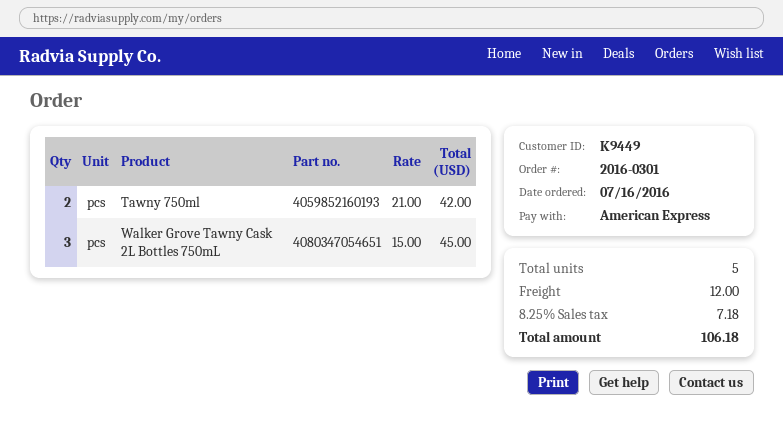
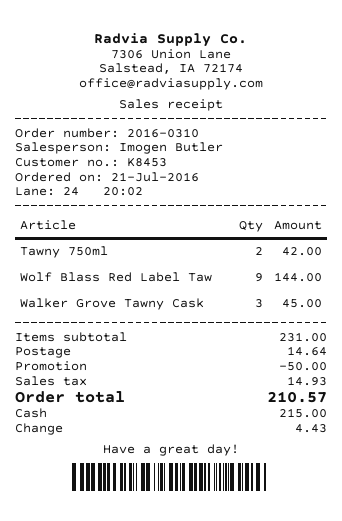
order number: 2016-0301 -> 2016-0310
order date: 2016-07-16 -> 2016-07-21
customer number: K9449 -> K8453
payment method: American Express -> cash
Wolf Blass Red Label Taw: none -> 9 for 144.00
discount: none -> 50.00
shipping: 12.00 -> 14.64
tax: 7.18 -> 14.93
total: 106.18 -> 210.57

